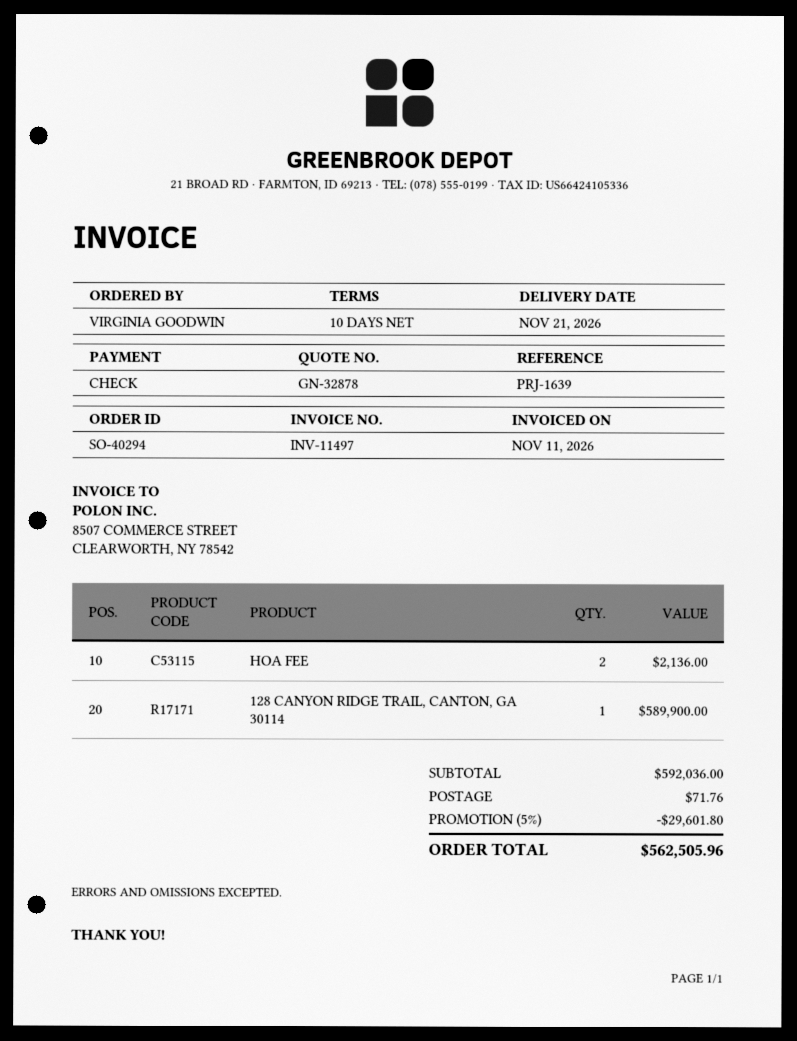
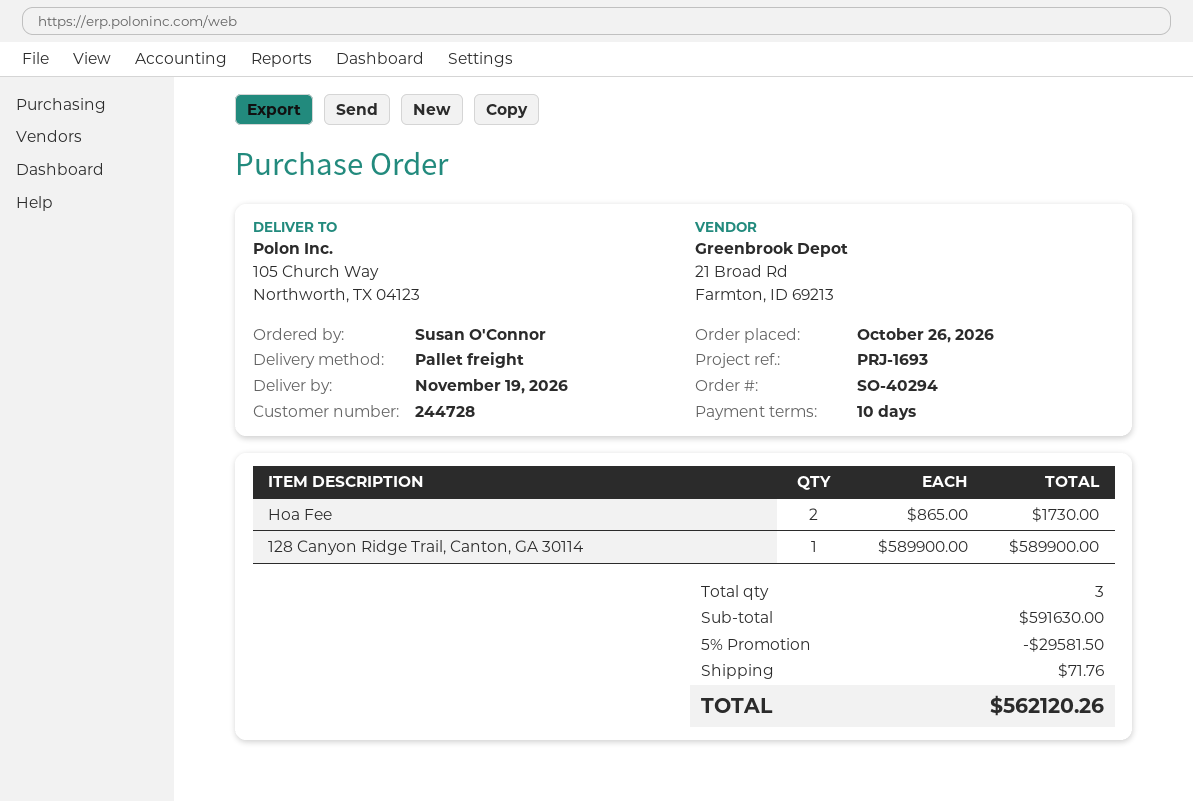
delivery date: 2026-11-21 -> 2026-11-19
reference: PRJ-1639 -> PRJ-1693
ordered by: VIRGINIA GOODWIN -> Susan O'Connor
HOA FEE: 2 for 2136.00 -> 2 for 1730.00
subtotal: 592036.00 -> 591630.00
discount: 5% = 29601.80 -> 5% = 29581.50
total: 562505.96 -> 562120.26

